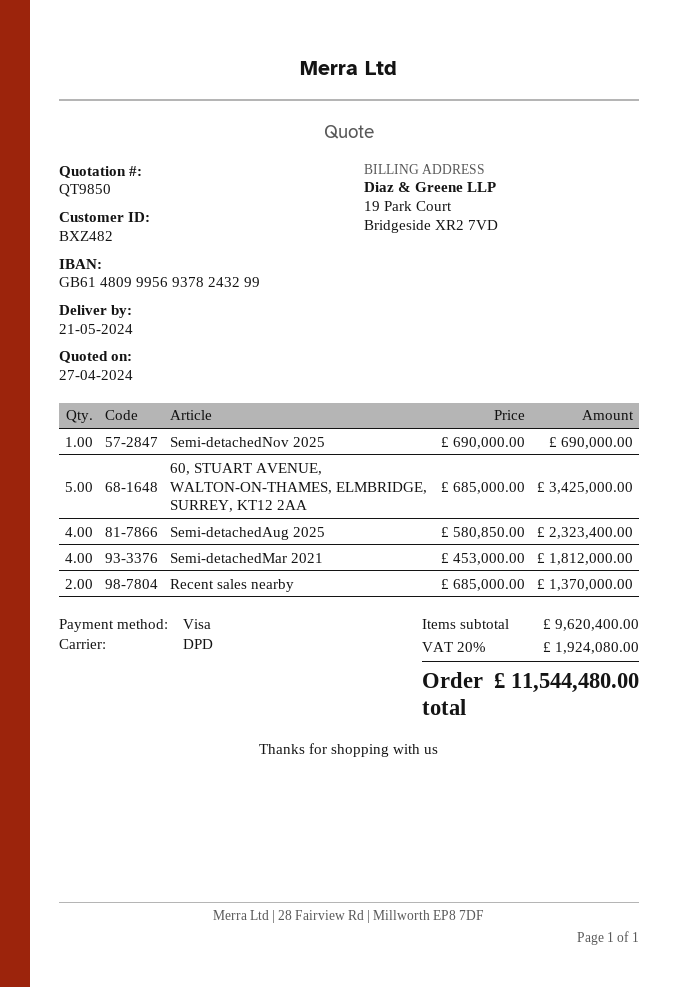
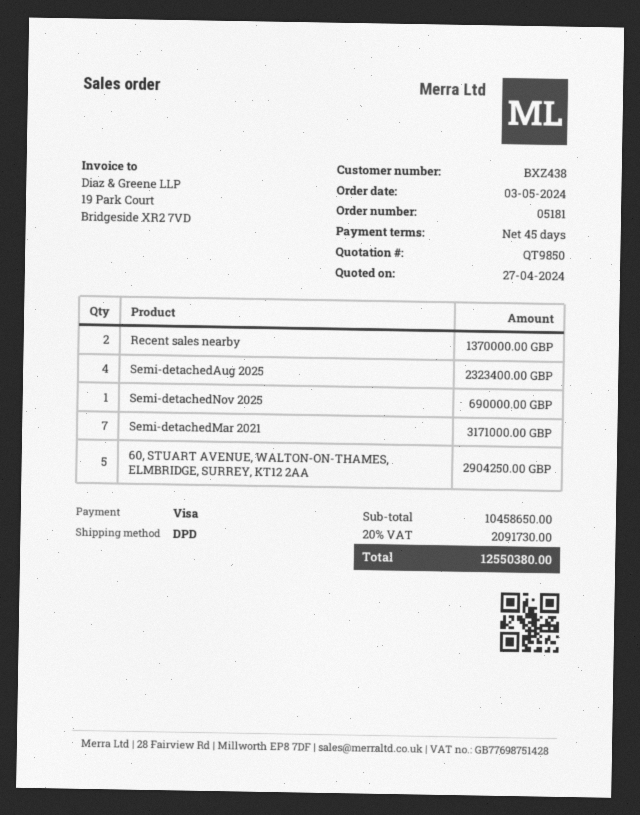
customer number: BXZ482 -> BXZ438
60, STUART AVENUE, WALTON-ON-THAMES, ELMBRIDGE, SURREY, KT12 2AA: 5 for 3425000.00 -> 5 for 2904250.00
Semi-detachedMar 2021: 4 for 1812000.00 -> 7 for 3171000.00
subtotal: 9620400.00 -> 10458650.00
tax: 20% = 1924080.00 -> 20% = 2091730.00
total: 11544480.00 -> 12550380.00

